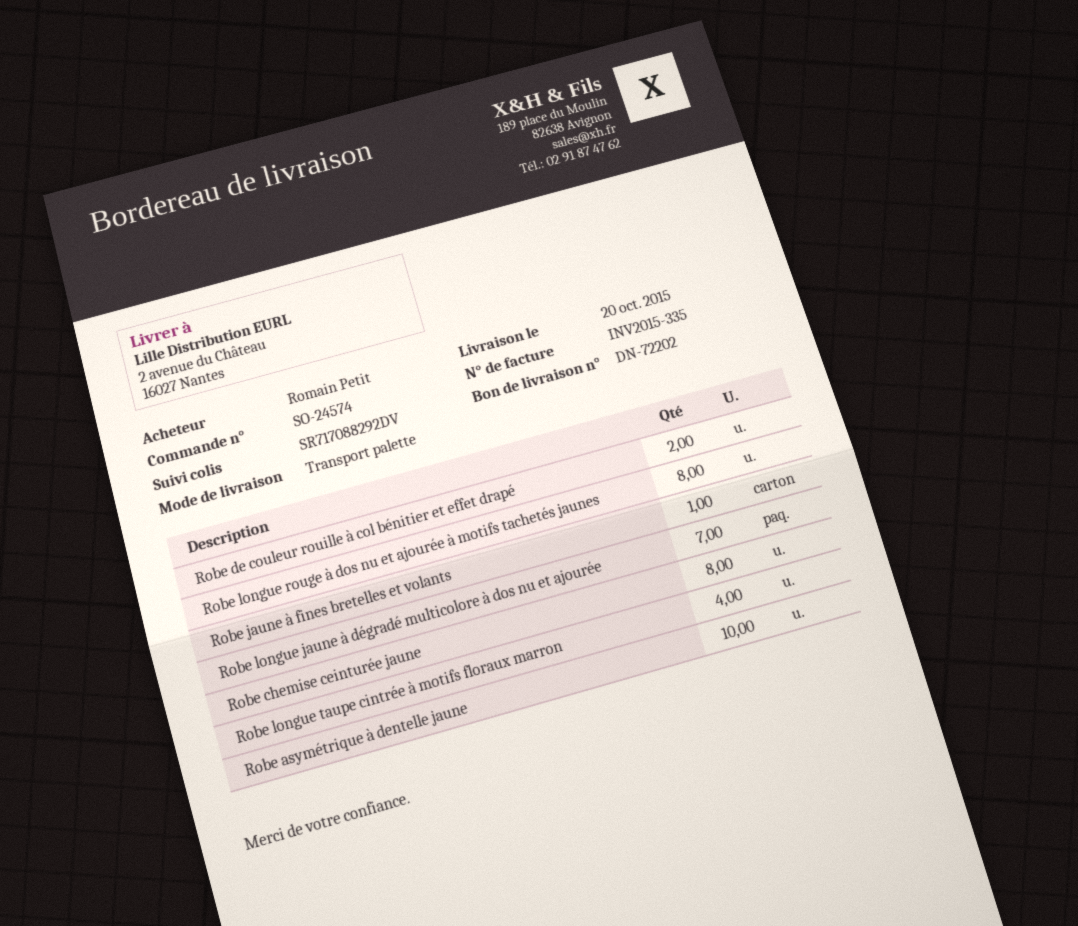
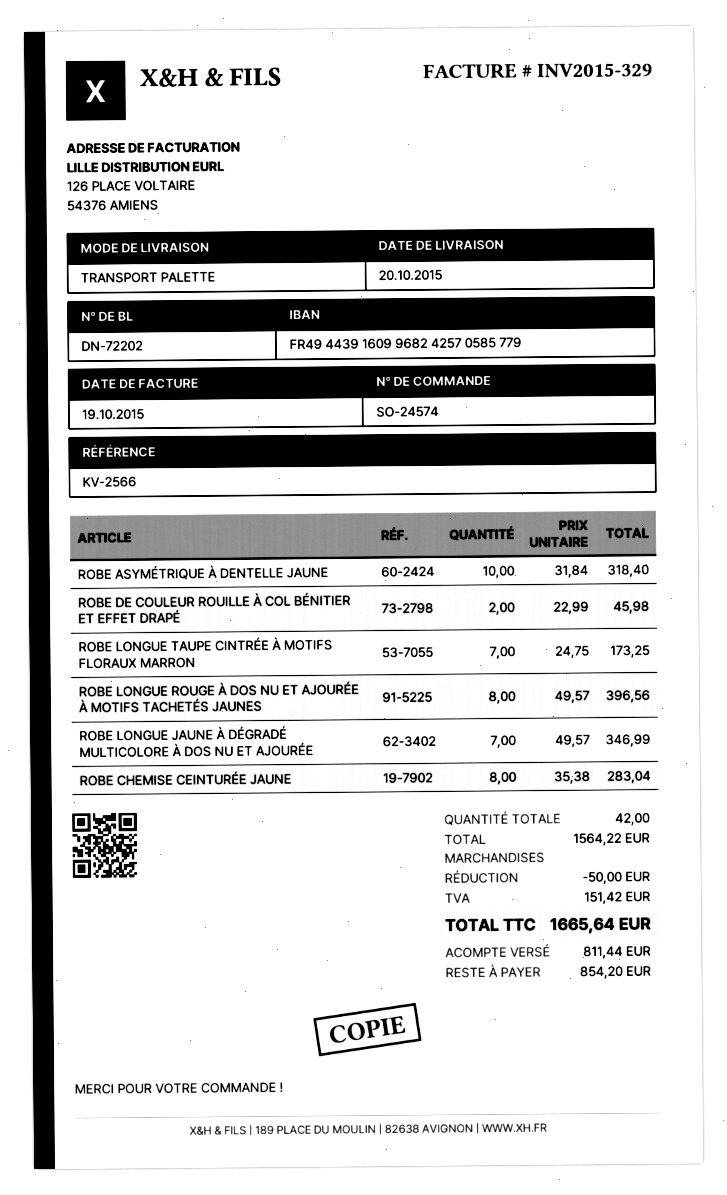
invoice number: INV2015-335 -> INV2015-329
Robe jaune à fines bretelles et volants: 1 -> none
Robe longue taupe cintrée à motifs floraux marron: 4 -> 7

